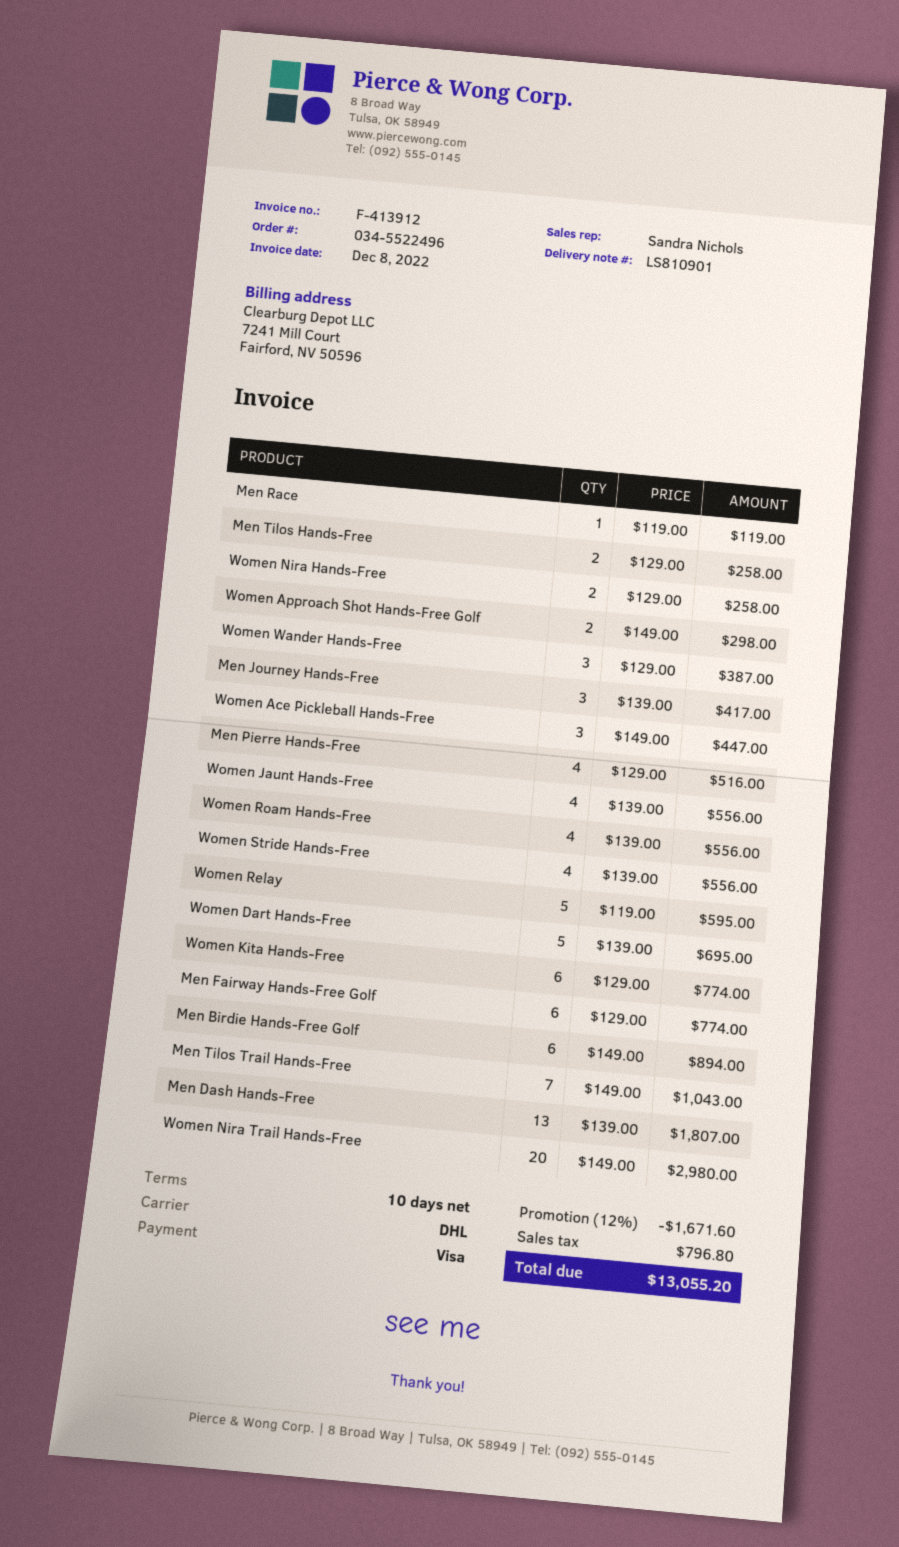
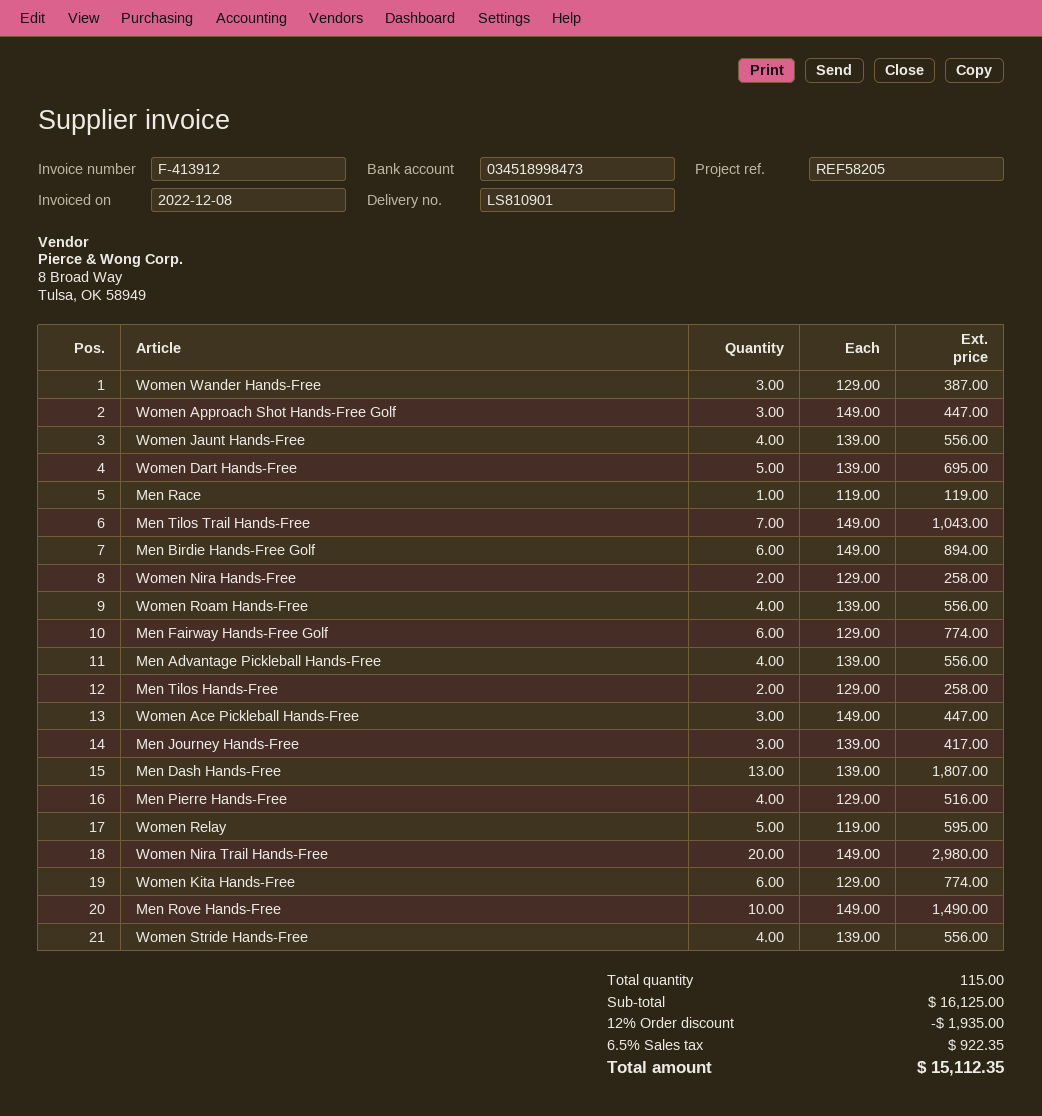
Women Approach Shot Hands-Free Golf: 2 x 149.00 = 298.00 -> 3 x 149.00 = 447.00
Men Advantage Pickleball Hands-Free: none -> 4 x 139.00 = 556.00
Men Rove Hands-Free: none -> 10 x 149.00 = 1490.00
discount: 12% = 1671.60 -> 12% = 1935.00
tax: 796.80 -> 922.35
total: 13055.20 -> 15112.35

